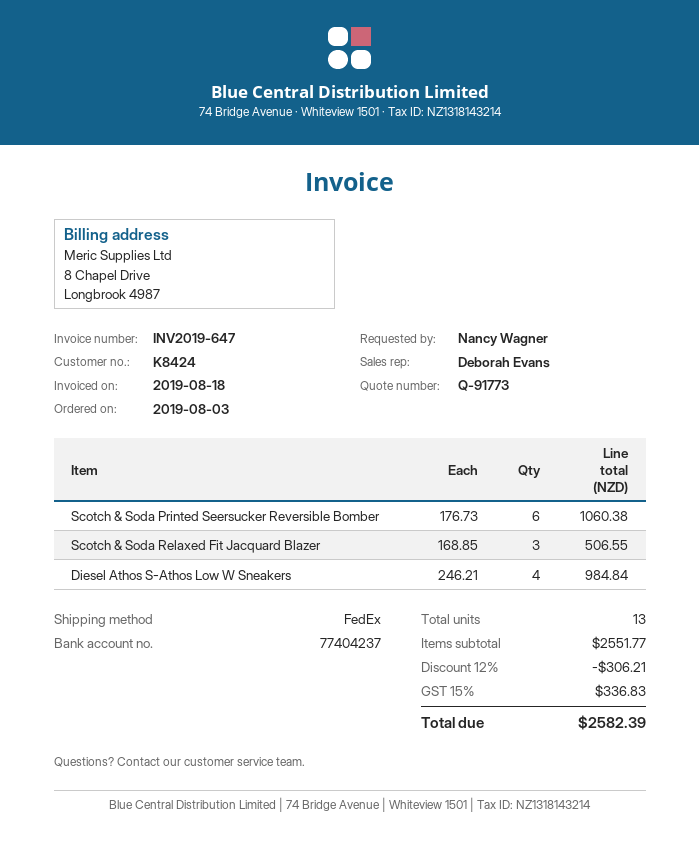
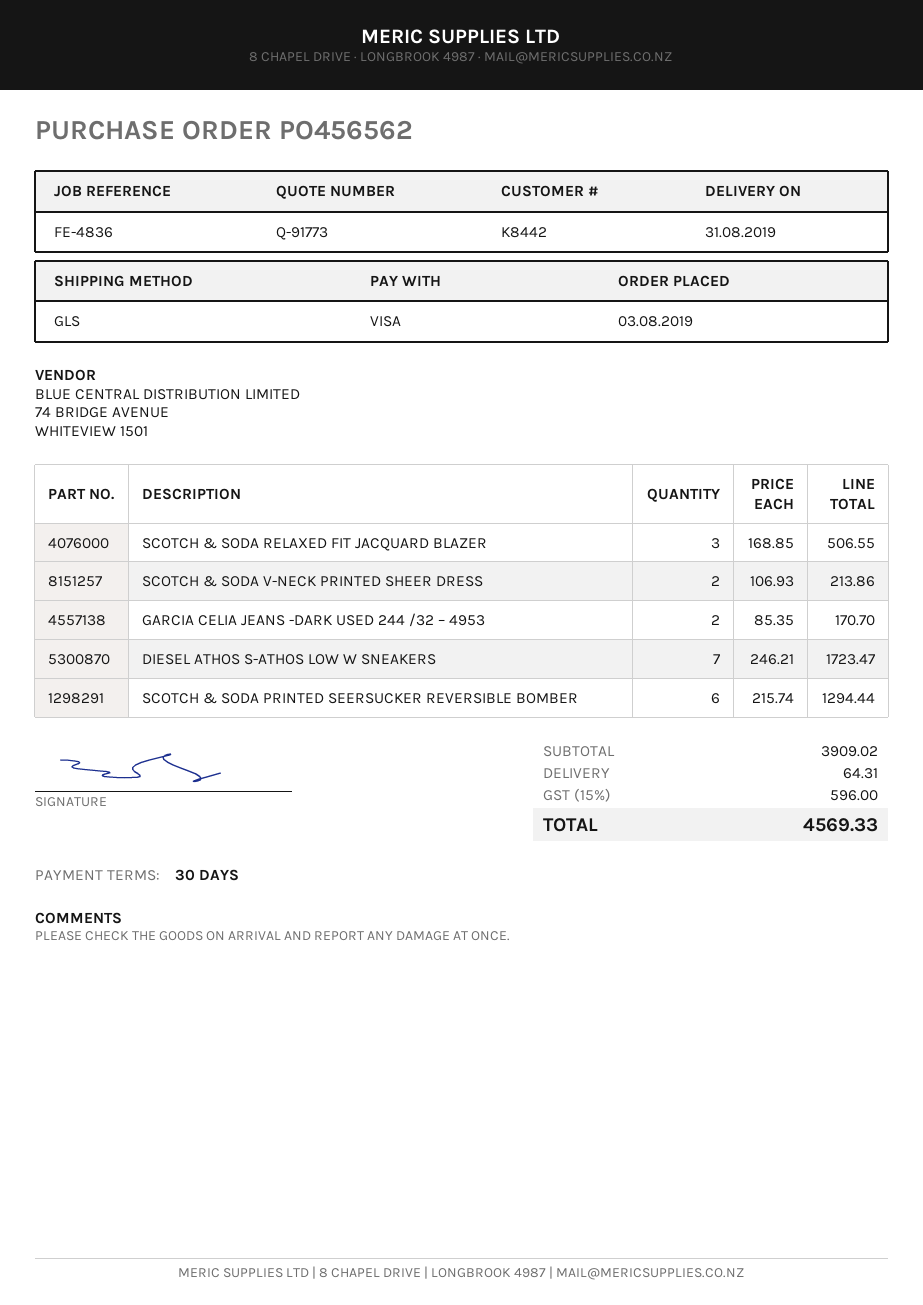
customer number: K8424 -> K8442
shipping method: FedEx -> GLS
Scotch & Soda Printed Seersucker Reversible Bomber: 6 x 176.73 = 1060.38 -> 6 x 215.74 = 1294.44
Diesel Athos S-Athos Low W Sneakers: 4 x 246.21 = 984.84 -> 7 x 246.21 = 1723.47
SCOTCH & SODA V-NECK PRINTED SHEER DRESS: none -> 2 x 106.93 = 213.86
GARCIA CELIA JEANS -DARK USED 244 /32 – 4953: none -> 2 x 85.35 = 170.70
subtotal: 2551.77 -> 3909.02
discount: 12% = 306.21 -> none
shipping: none -> 64.31
tax: 15% = 336.83 -> 15% = 596.00
total: 2582.39 -> 4569.33

